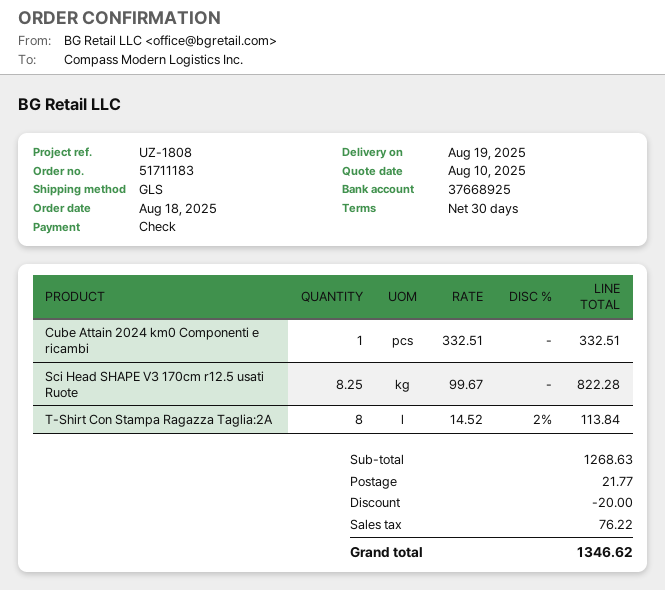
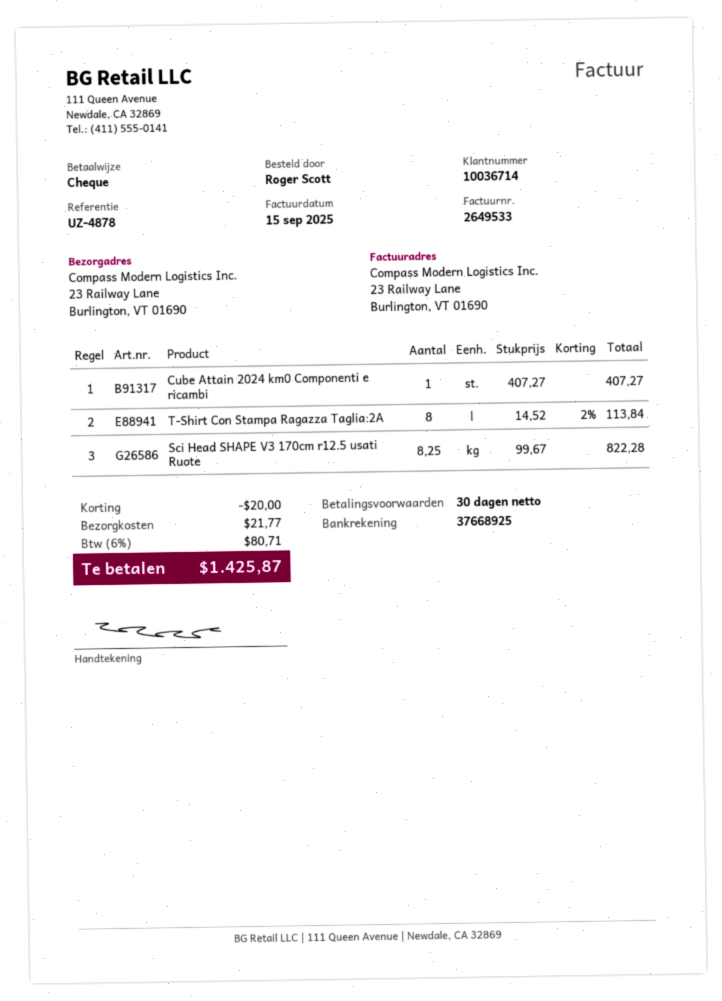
reference: UZ-1808 -> UZ-4878
Cube Attain 2024 km0 Componenti e ricambi: 1 x 332.51 = 332.51 -> 1 x 407.27 = 407.27
tax: 76.22 -> 80.71
total: 1346.62 -> 1425.87

